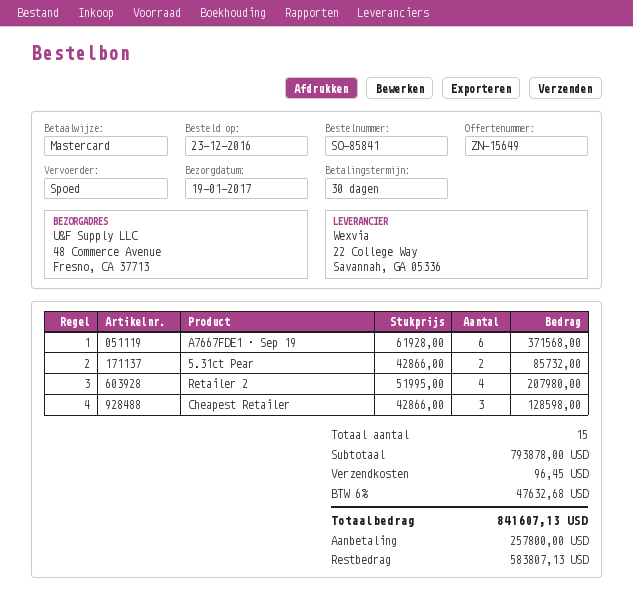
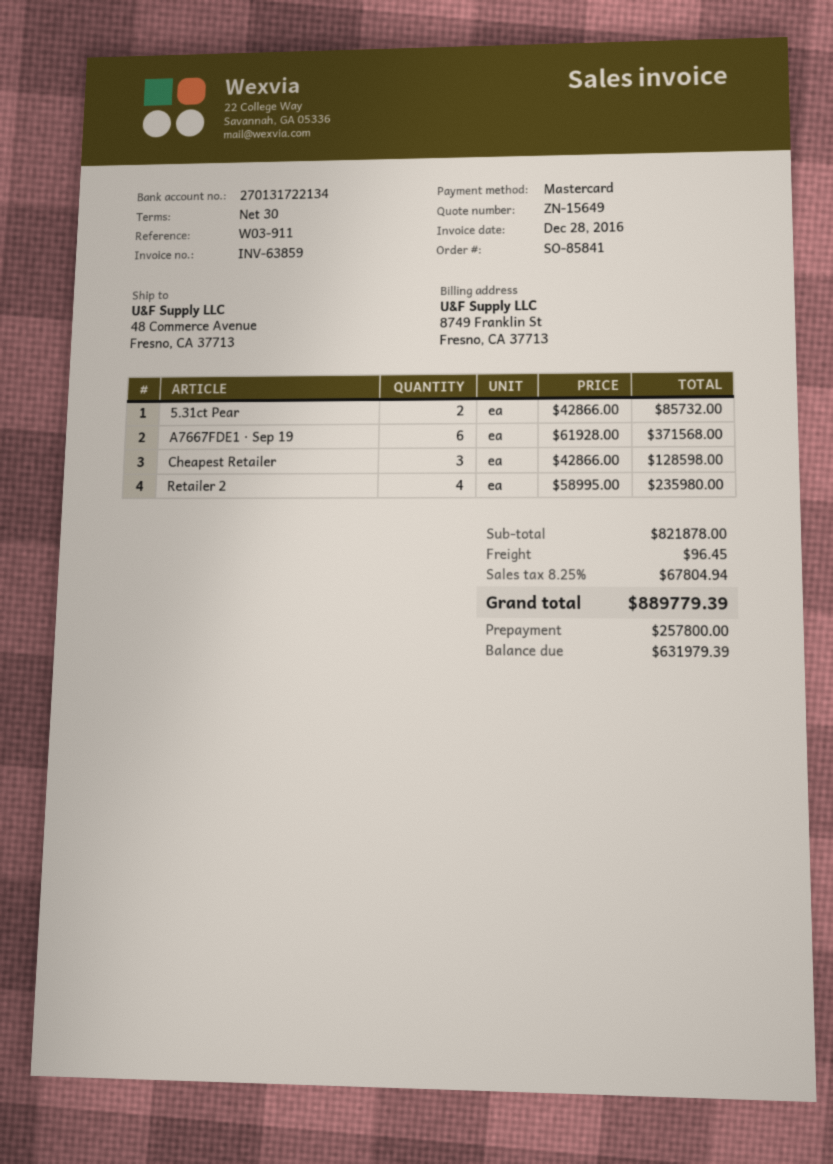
Retailer 2: 4 x 51995.00 = 207980.00 -> 4 x 58995.00 = 235980.00
subtotal: 793878.00 -> 821878.00
tax: 6% = 47632.68 -> 8.25% = 67804.94
total: 841607.13 -> 889779.39
balance: 583807.13 -> 631979.39

